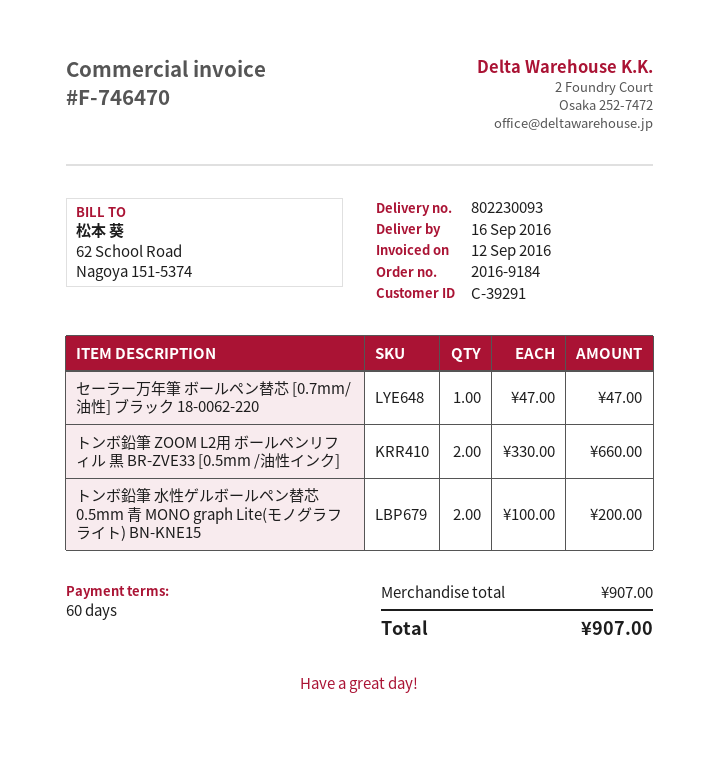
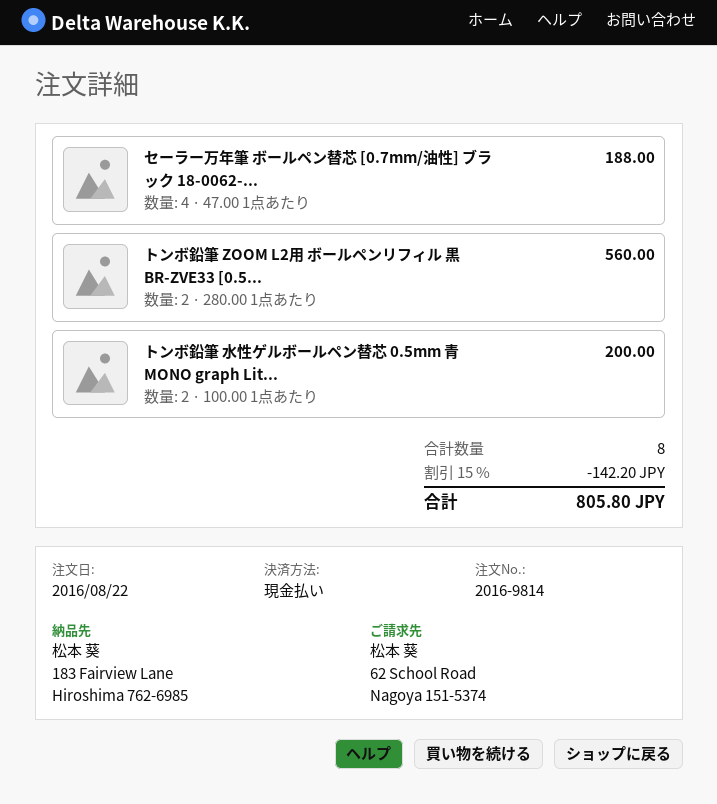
order number: 2016-9184 -> 2016-9814
セーラー万年筆 ボールペン替芯 [0.7mm/油性] ブラック 18-0062-220: 1 x 47.00 = 47.00 -> 4 x 47.00 = 188.00
トンボ鉛筆 ZOOM L2用 ボールペンリフィル 黒 BR-ZVE33 [0.5mm /油性インク]: 2 x 330.00 = 660.00 -> 2 x 280.00 = 560.00
discount: none -> 15% = 142.20
total: 907.00 -> 805.80

